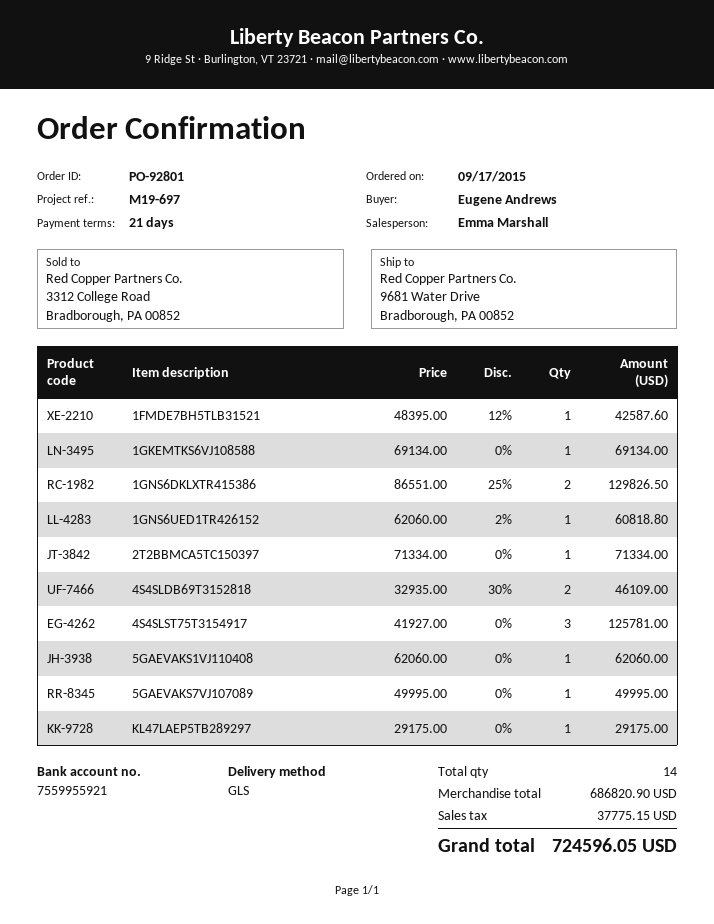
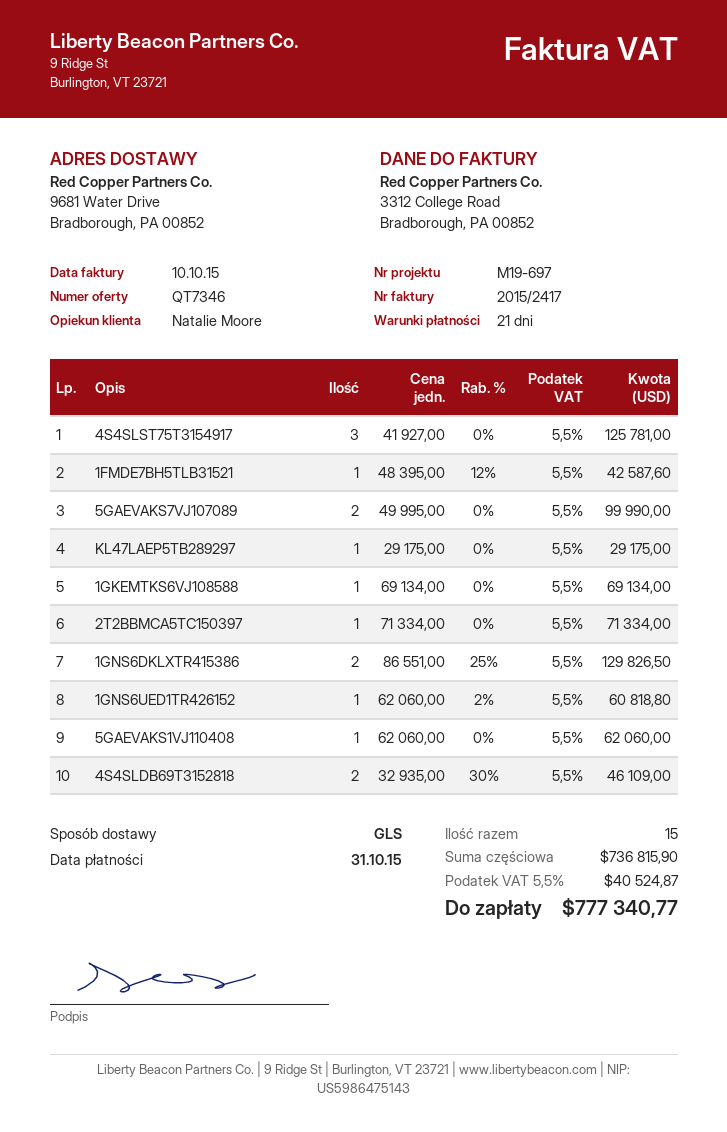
sales rep: Emma Marshall -> Natalie Moore
5GAEVAKS7VJ107089: 1 x 49995.00 = 49995.00 -> 2 x 49995.00 = 99990.00
total quantity: 14 -> 15
subtotal: 686820.90 -> 736815.90
tax: 37775.15 -> 40524.87
total: 724596.05 -> 777340.77

